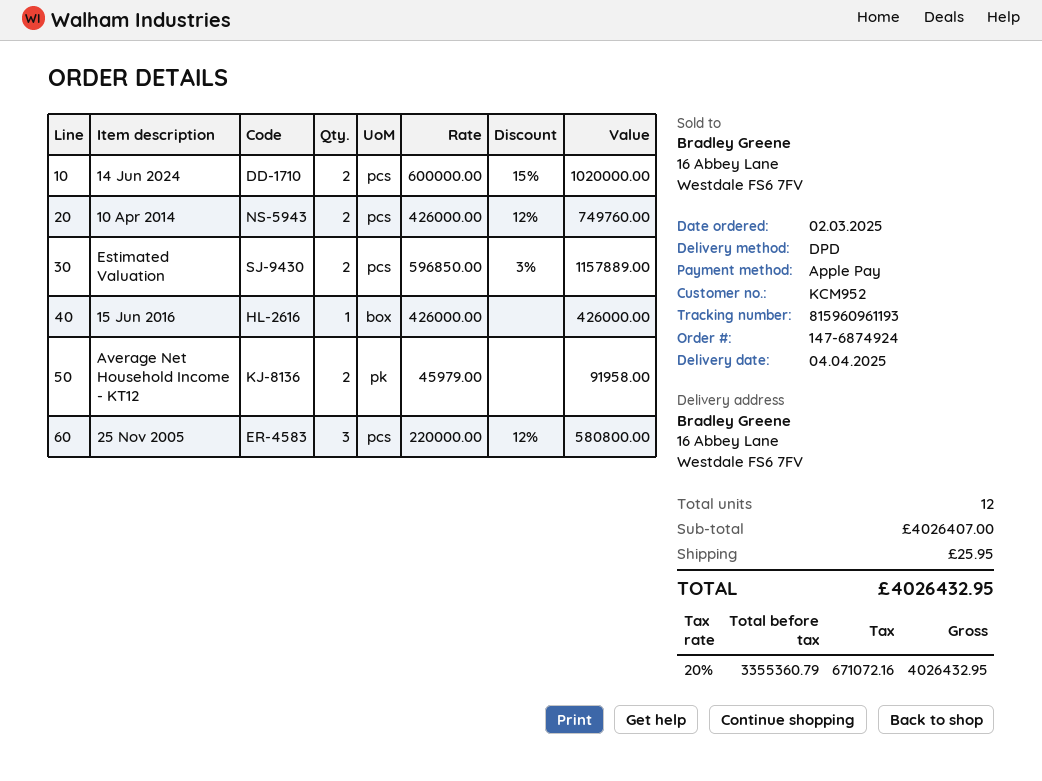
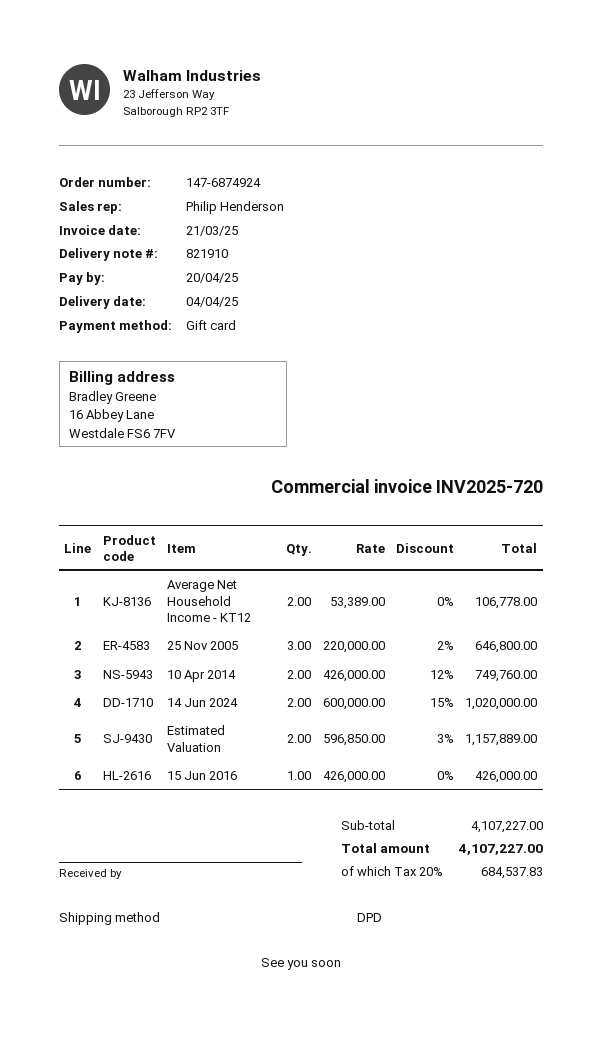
payment method: Apple Pay -> gift card
Average Net Household Income - KT12: 2 x 45979.00 = 91958.00 -> 2 x 53389.00 = 106778.00
25 Nov 2005: 3 x 220000.00 - 12% = 580800.00 -> 3 x 220000.00 - 2% = 646800.00
subtotal: 4026407.00 -> 4107227.00
shipping: 25.95 -> none
tax: 20% = 671072.16 -> 20% = 684537.83
total: 4026432.95 -> 4107227.00

